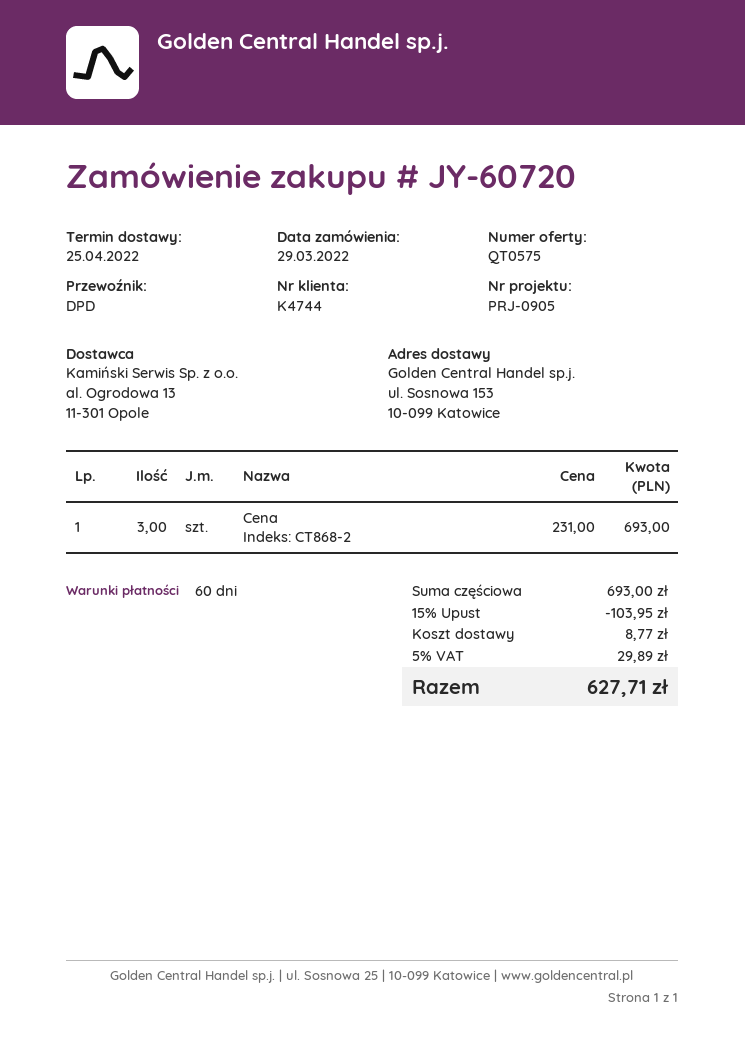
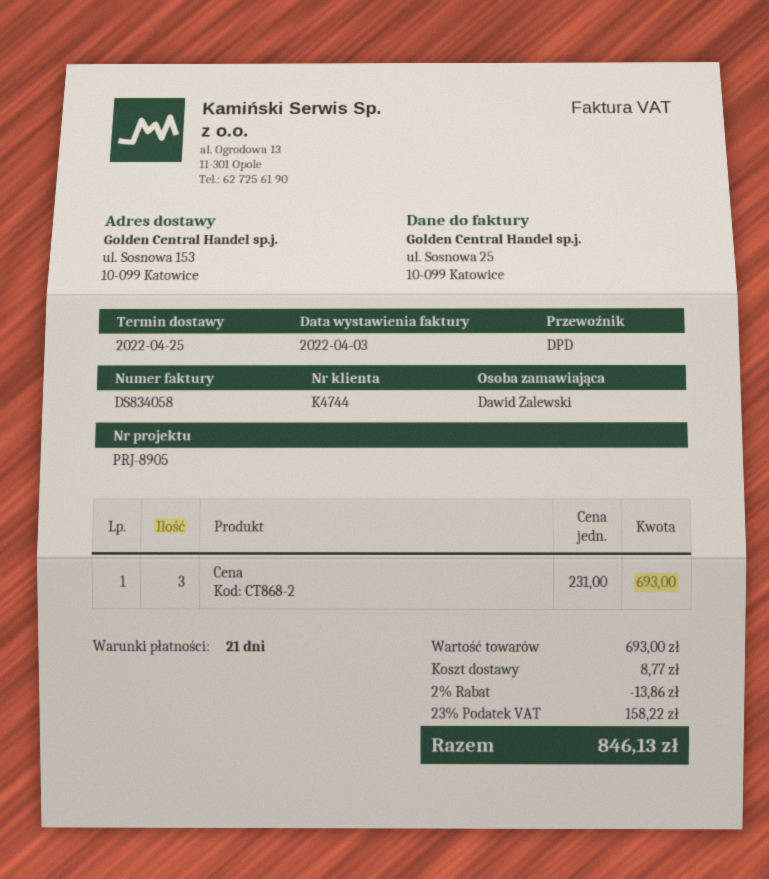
payment terms: 60 days -> 21 days
reference: PRJ-0905 -> PRJ-8905
discount: 15% = 103.95 -> 2% = 13.86
tax: 5% = 29.89 -> 23% = 158.22
total: 627.71 -> 846.13

